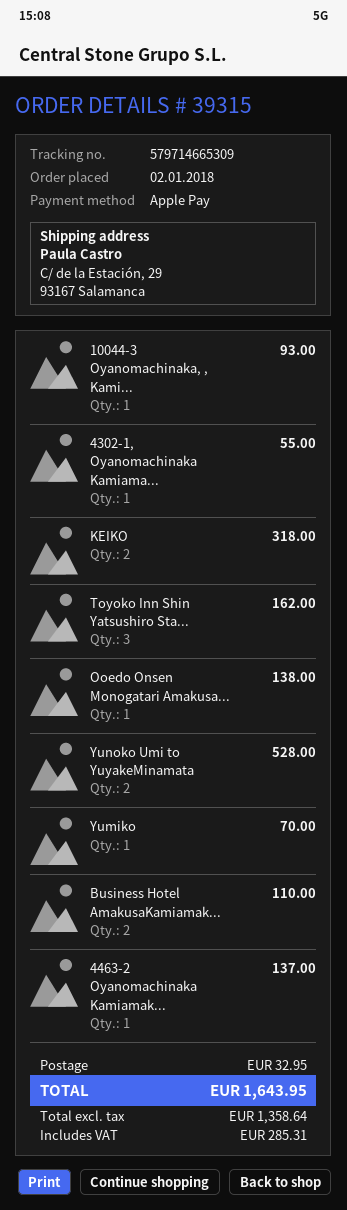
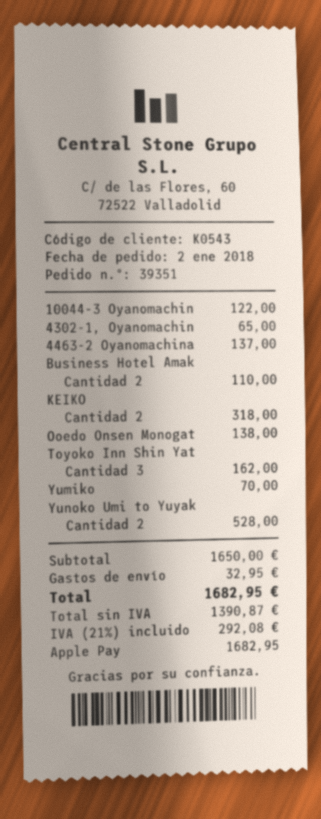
order number: 39315 -> 39351
10044-3 Oyanomachinaka, , Kami...: 1 for 93.00 -> 1 for 122.00
4302-1, Oyanomachinaka Kamiama...: 1 for 55.00 -> 1 for 65.00
net: 1358.64 -> 1390.87
tax: 285.31 -> 292.08
total: 1643.95 -> 1682.95

